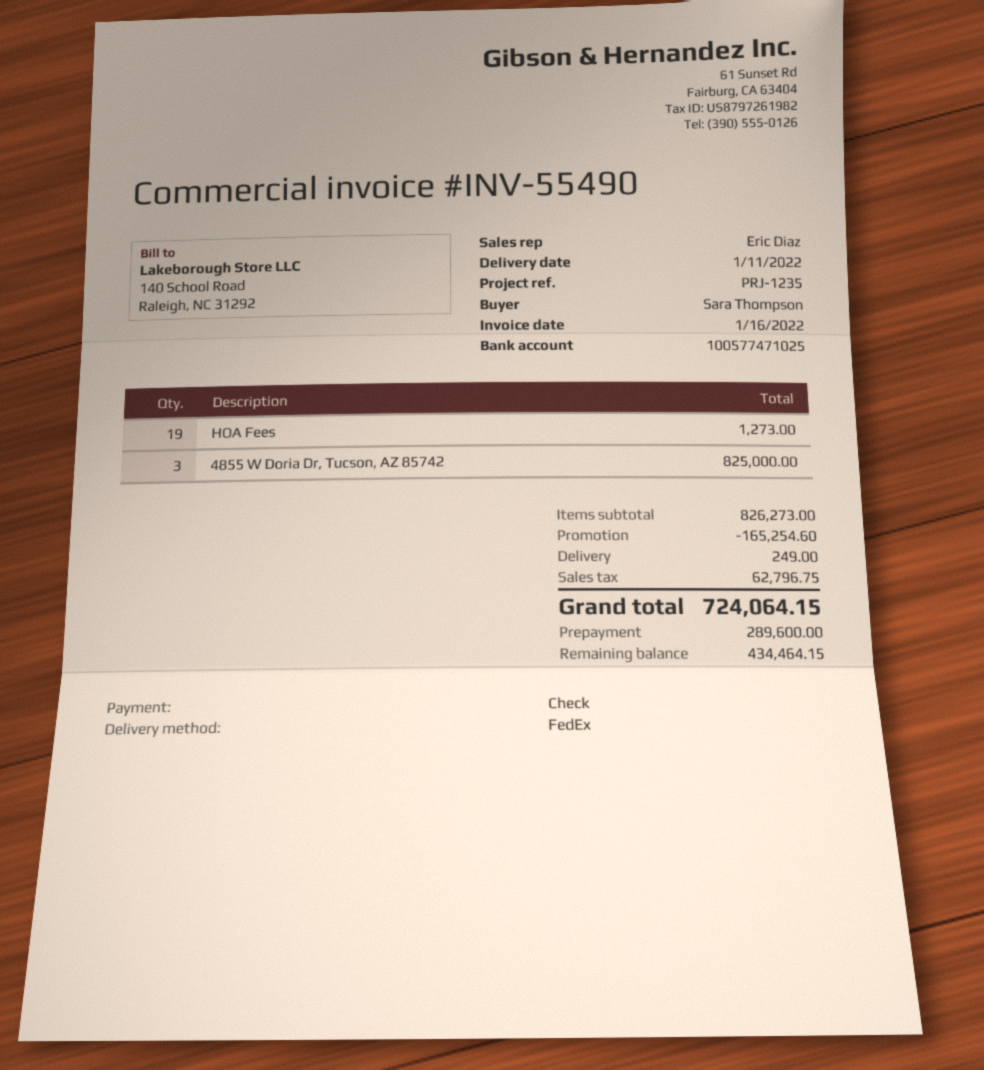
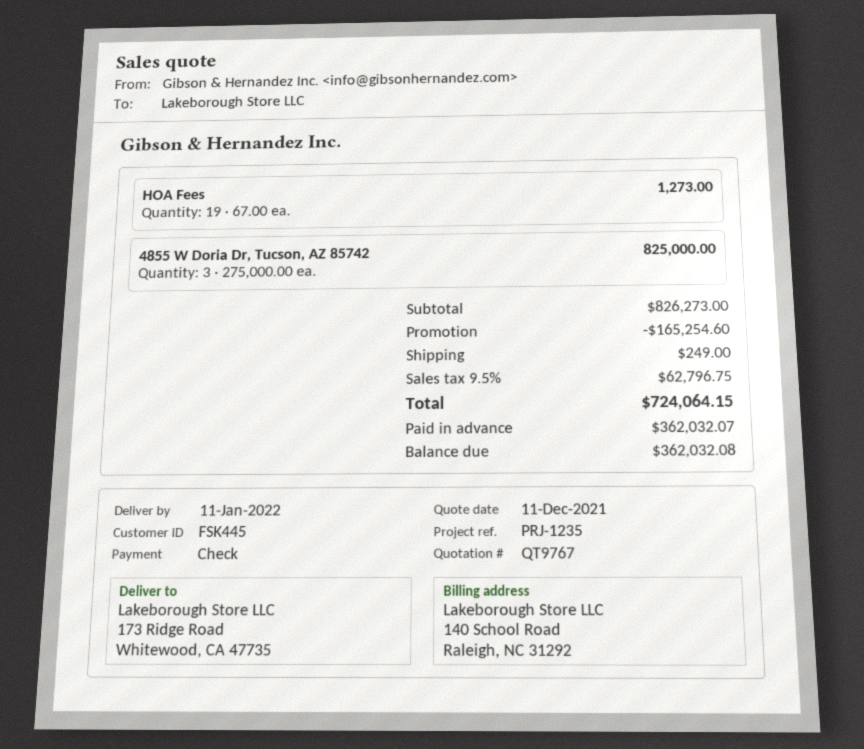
deposit: 289600.00 -> 362032.07
balance: 434464.15 -> 362032.08

